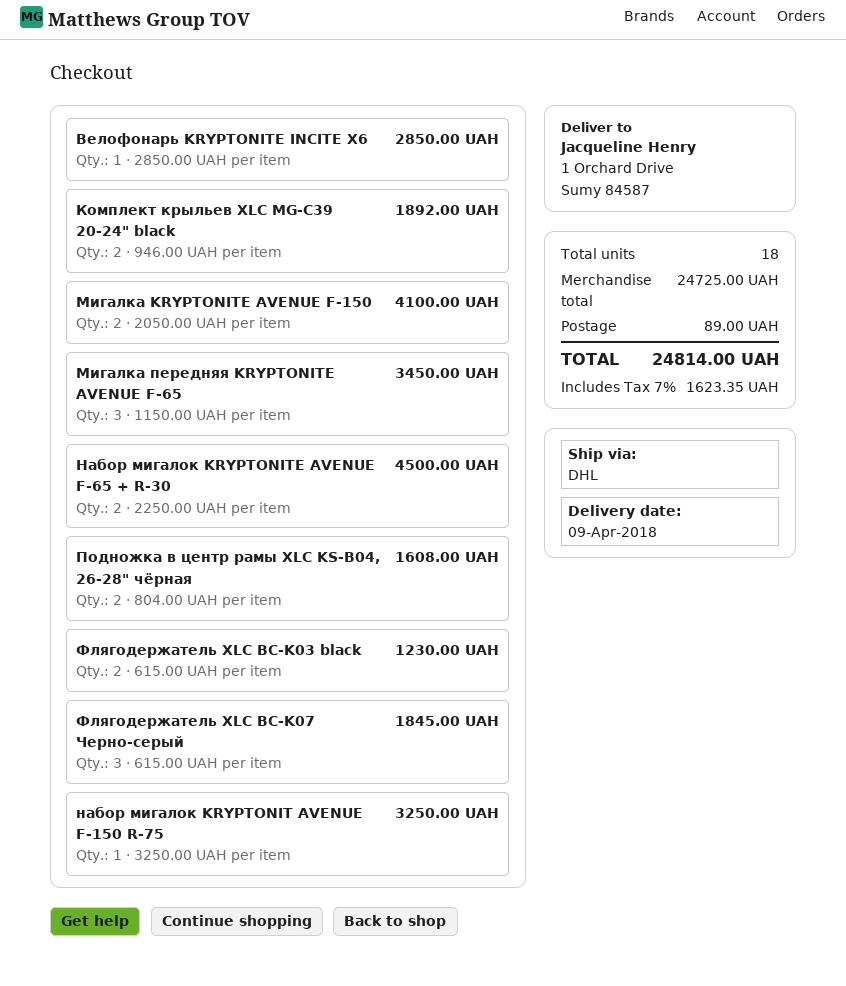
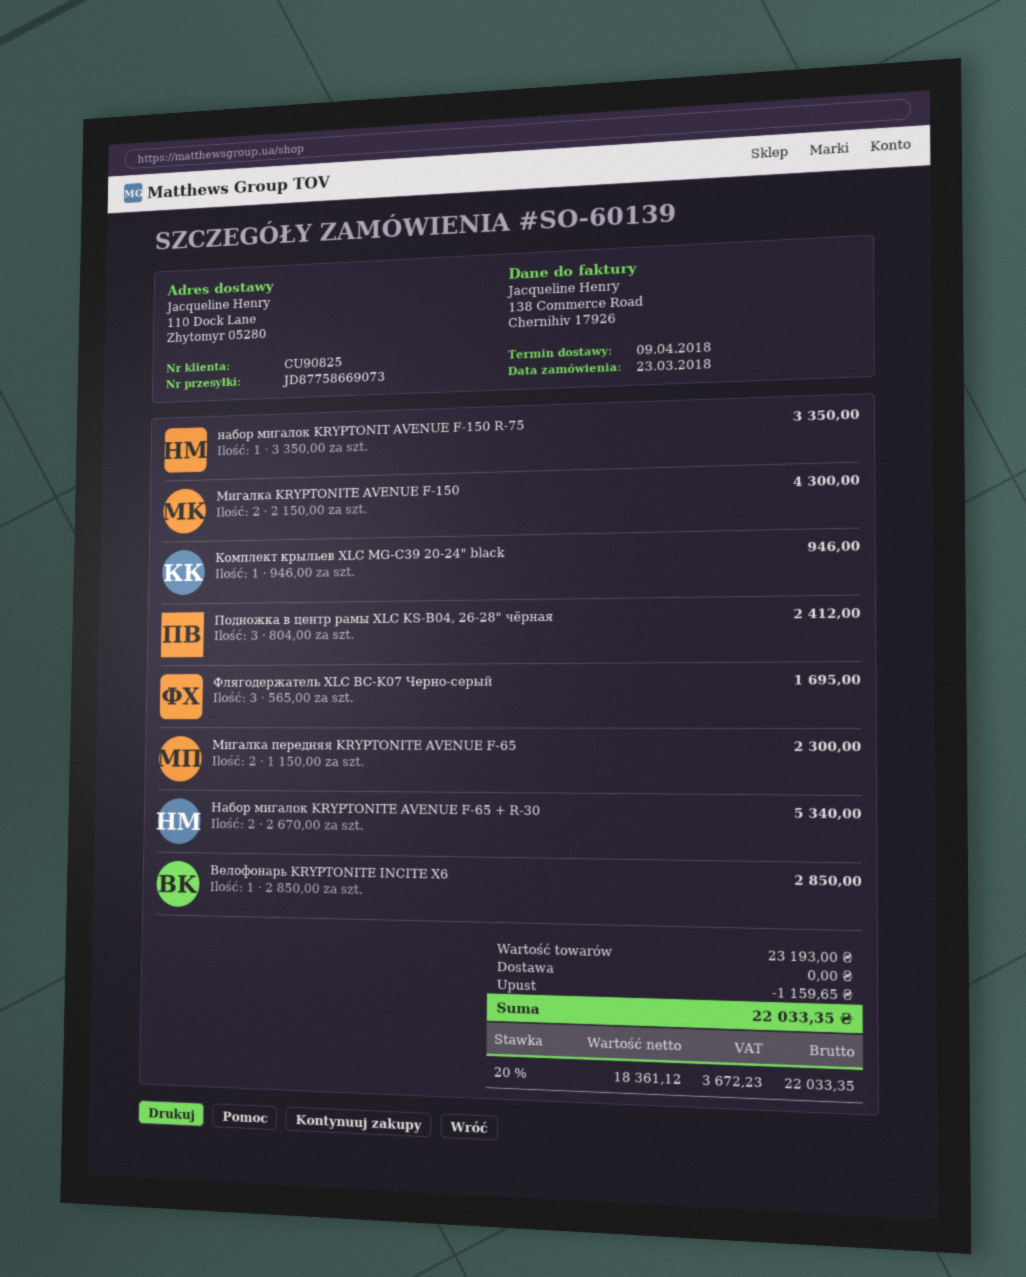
ship to: 1 Orchard Drive, Sumy 84587 -> 110 Dock Lane, Zhytomyr 05280
Комплект крыльев XLC MG-C39 20-24" black: 2 x 946.00 = 1892.00 -> 1 x 946.00 = 946.00
Мигалка KRYPTONITE AVENUE F-150: 2 x 2050.00 = 4100.00 -> 2 x 2150.00 = 4300.00
Мигалка передняя KRYPTONITE AVENUE F-65: 3 x 1150.00 = 3450.00 -> 2 x 1150.00 = 2300.00
Набор мигалок KRYPTONITE AVENUE F-65 + R-30: 2 x 2250.00 = 4500.00 -> 2 x 2670.00 = 5340.00
Подножка в центр рамы XLC KS-B04, 26-28" чёрная: 2 x 804.00 = 1608.00 -> 3 x 804.00 = 2412.00
Флягодержатель XLC BC-K03 black: 2 x 615.00 = 1230.00 -> none
Флягодержатель XLC BC-K07 Черно-серый: 3 x 615.00 = 1845.00 -> 3 x 565.00 = 1695.00
набор мигалок KRYPTONIT AVENUE F-150 R-75: 1 x 3250.00 = 3250.00 -> 1 x 3350.00 = 3350.00
subtotal: 24725.00 -> 23193.00
discount: none -> 1159.65
shipping: 89.00 -> 0.00
tax: 7% = 1623.35 -> 20% = 3672.23
total: 24814.00 -> 22033.35

